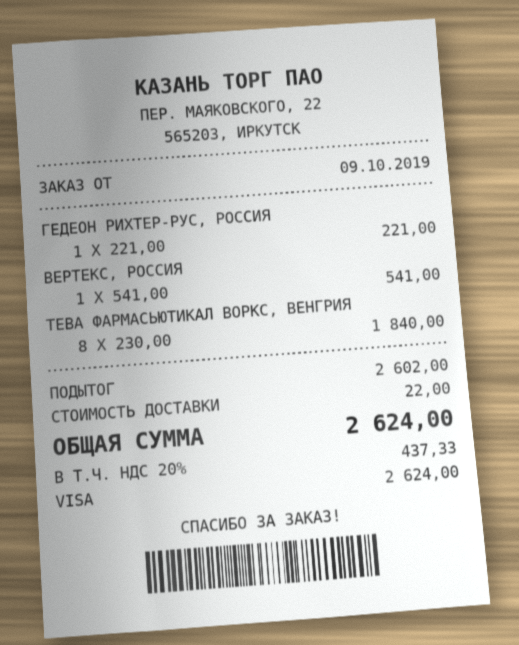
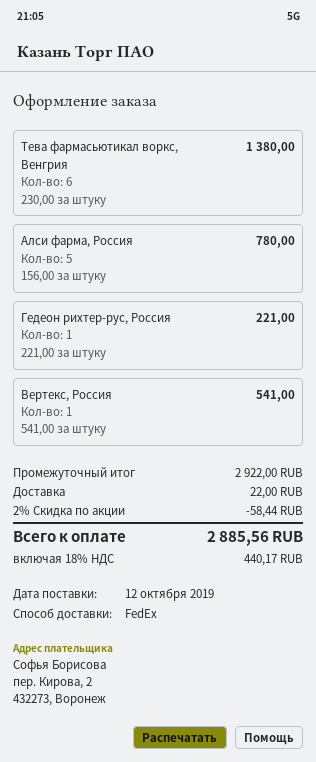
ТЕВА ФАРМАСЬЮТИКАЛ ВОРКС, ВЕНГРИЯ: 8 x 230.00 = 1840.00 -> 6 x 230.00 = 1380.00
Алси фарма, Россия: none -> 5 x 156.00 = 780.00
subtotal: 2602.00 -> 2922.00
discount: none -> 2% = 58.44
tax: 20% = 437.33 -> 18% = 440.17
total: 2624.00 -> 2885.56

